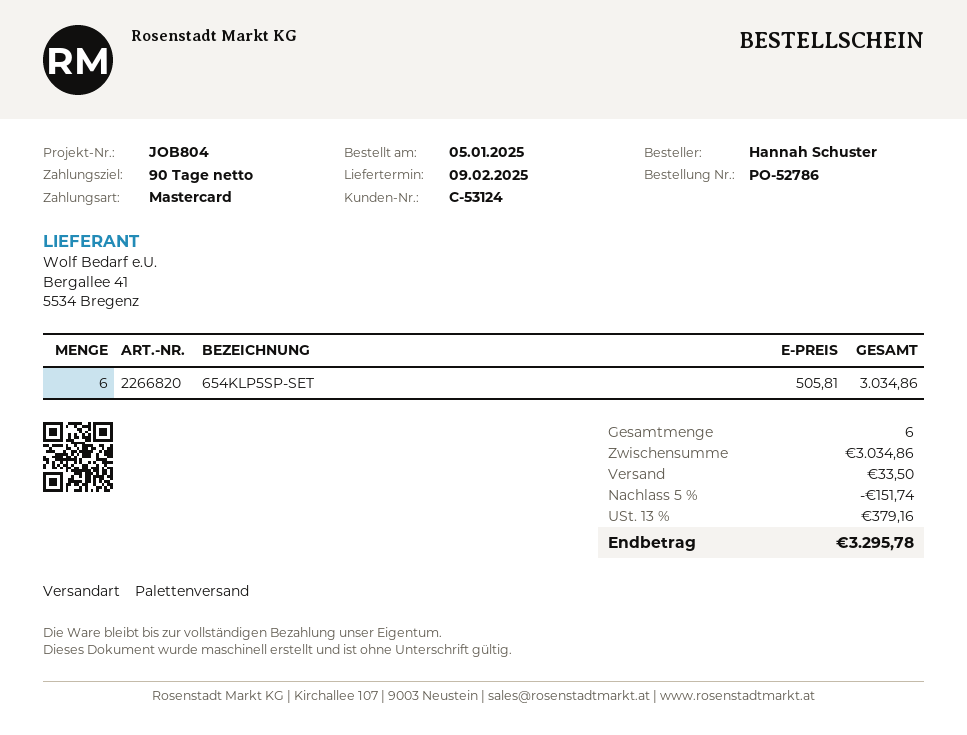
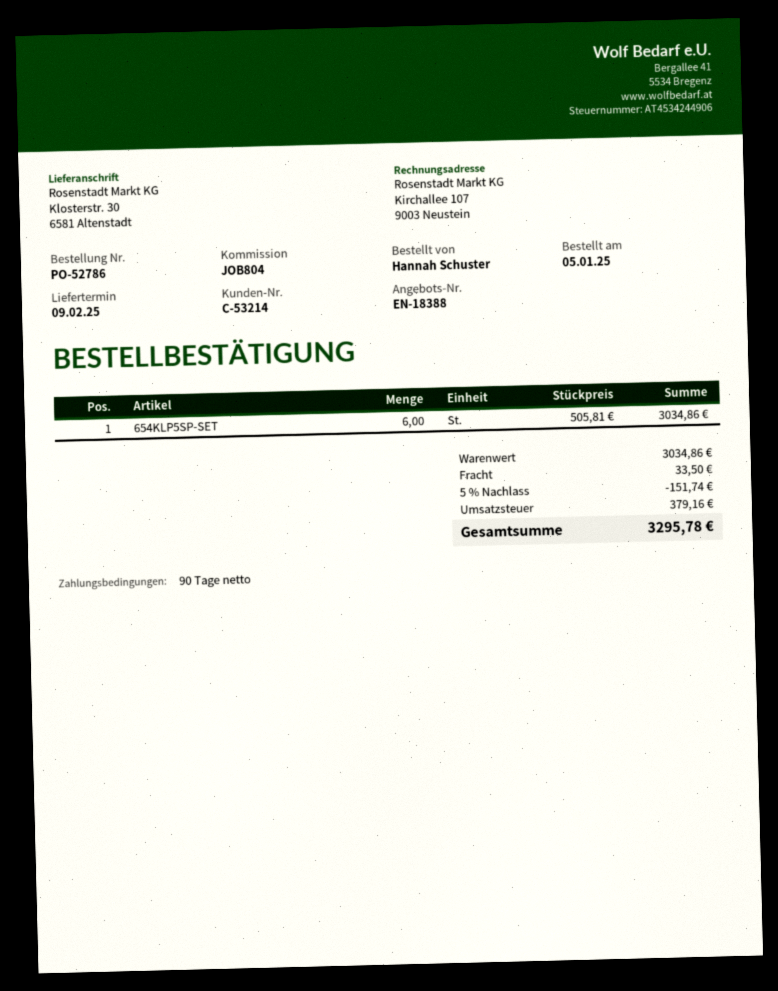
customer number: C-53124 -> C-53214

